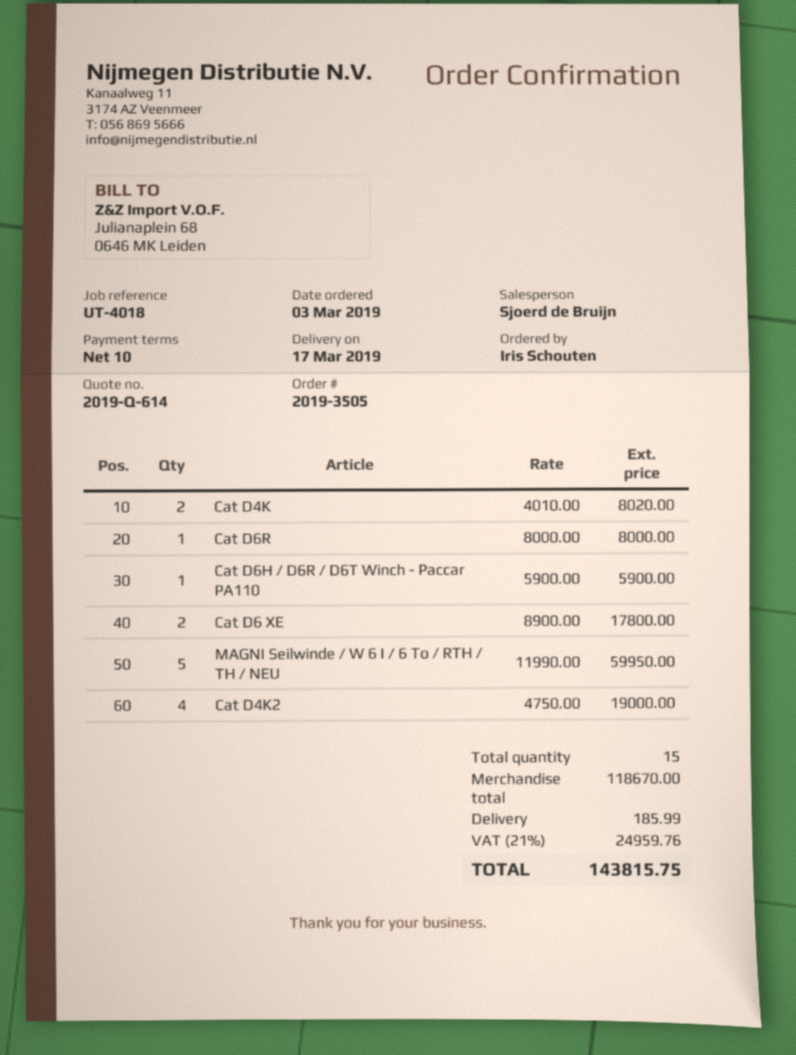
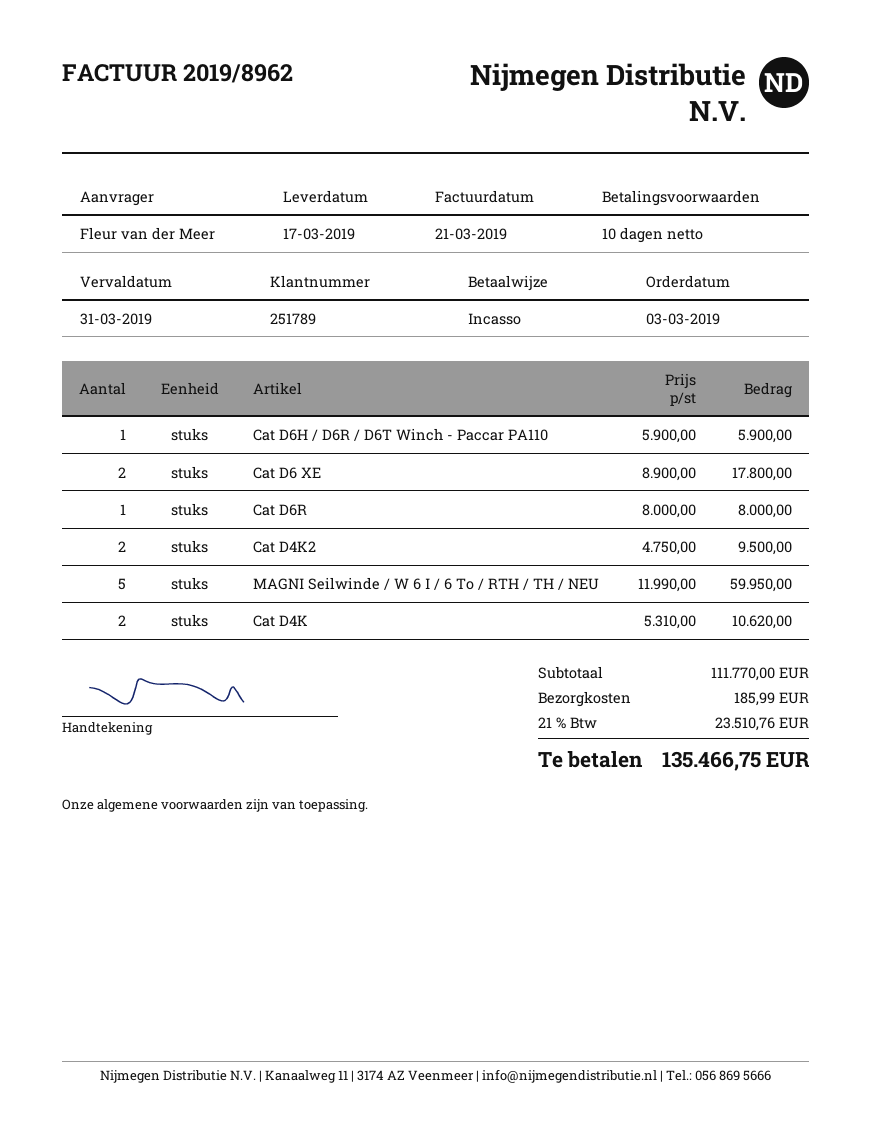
ordered by: Iris Schouten -> Fleur van der Meer
Cat D4K: 2 x 4010.00 = 8020.00 -> 2 x 5310.00 = 10620.00
Cat D4K2: 4 x 4750.00 = 19000.00 -> 2 x 4750.00 = 9500.00
subtotal: 118670.00 -> 111770.00
tax: 21% = 24959.76 -> 21% = 23510.76
total: 143815.75 -> 135466.75

